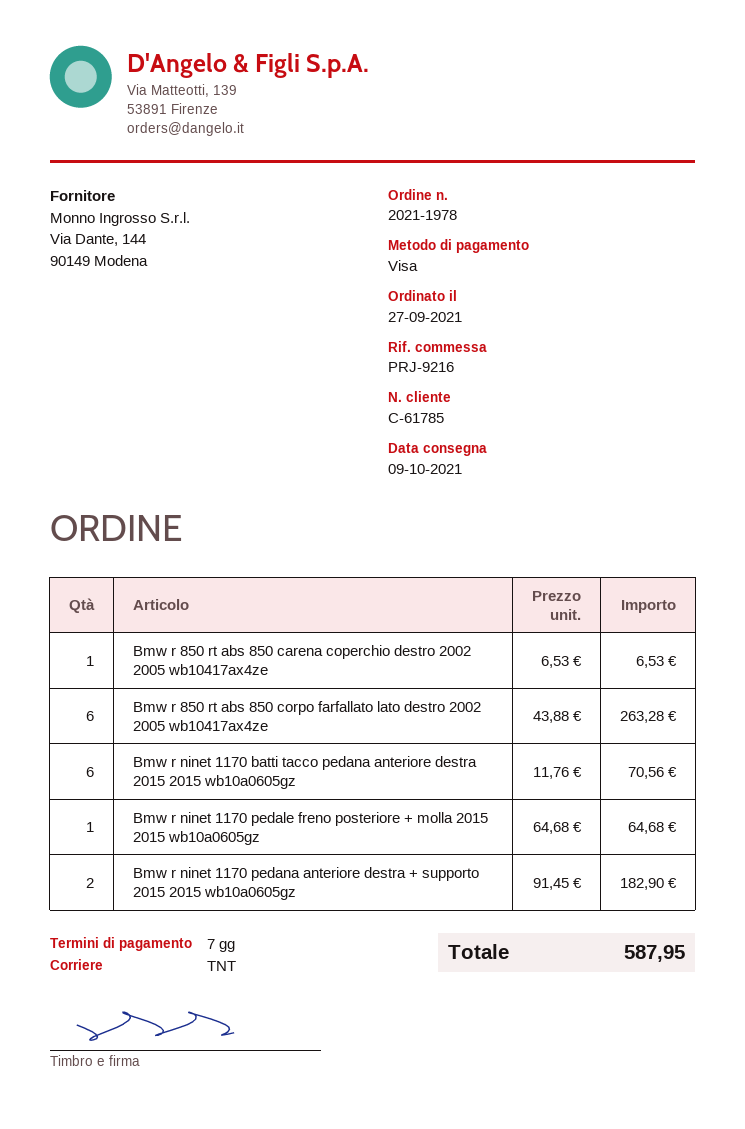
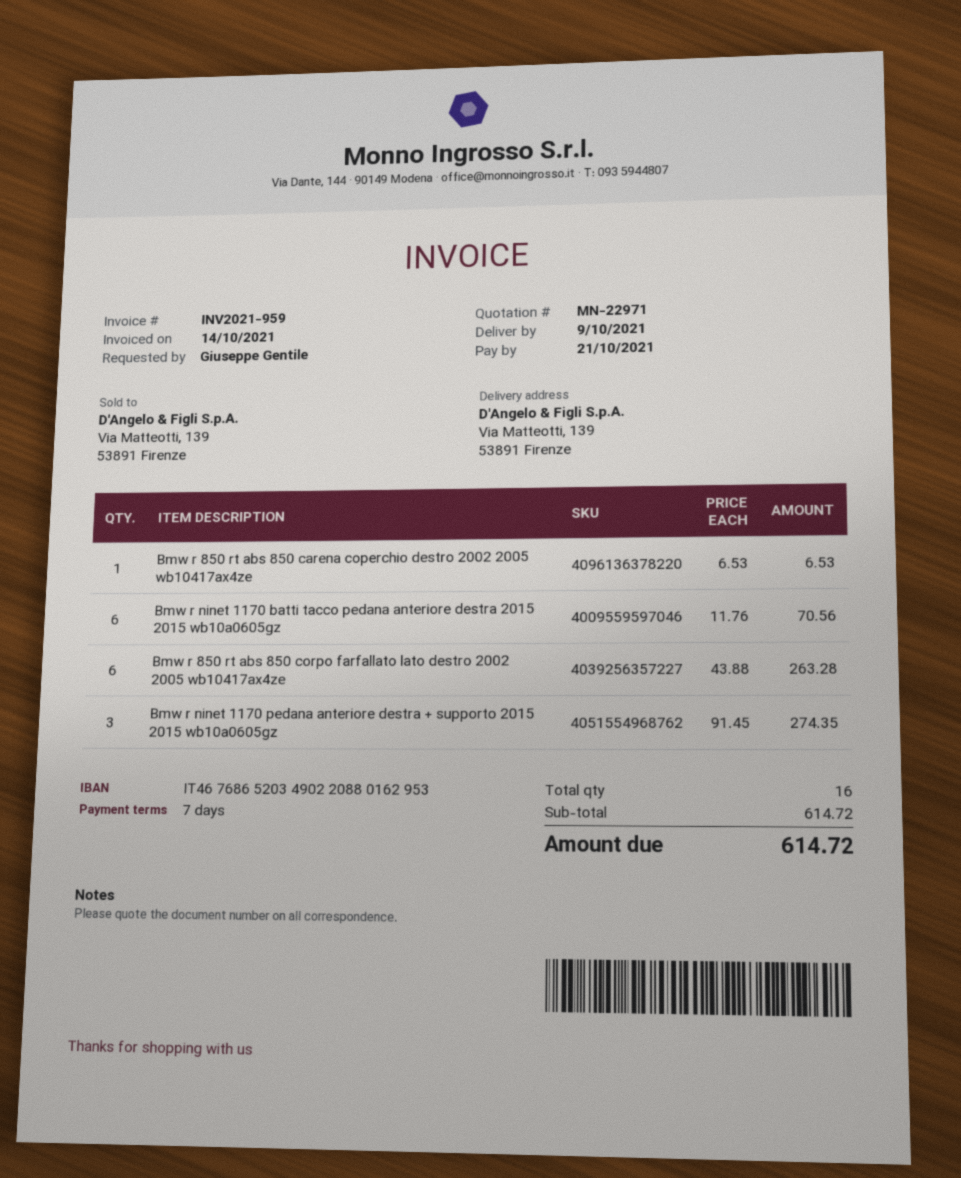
Bmw r ninet 1170 pedale freno posteriore + molla 2015 2015 wb10a0605gz: 1 x 64.68 = 64.68 -> none
Bmw r ninet 1170 pedana anteriore destra + supporto 2015 2015 wb10a0605gz: 2 x 91.45 = 182.90 -> 3 x 91.45 = 274.35
total: 587.95 -> 614.72

